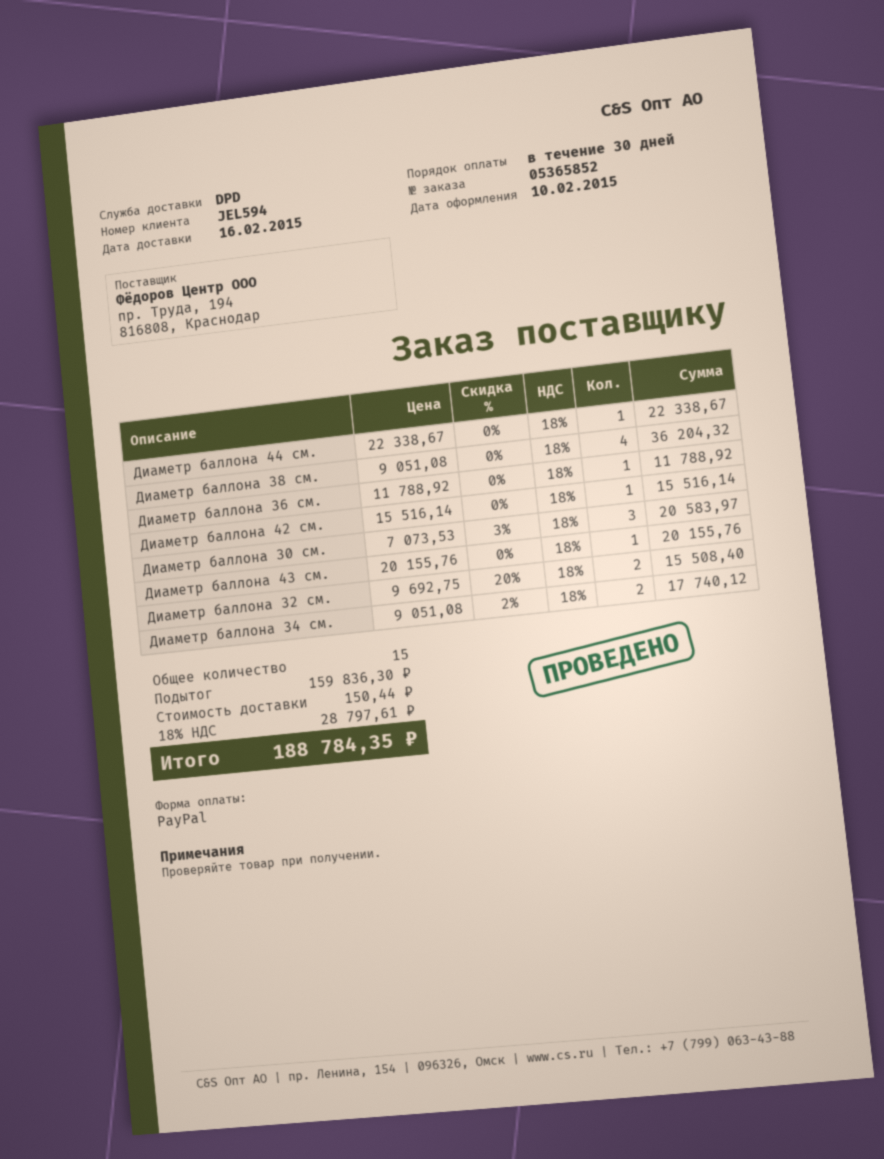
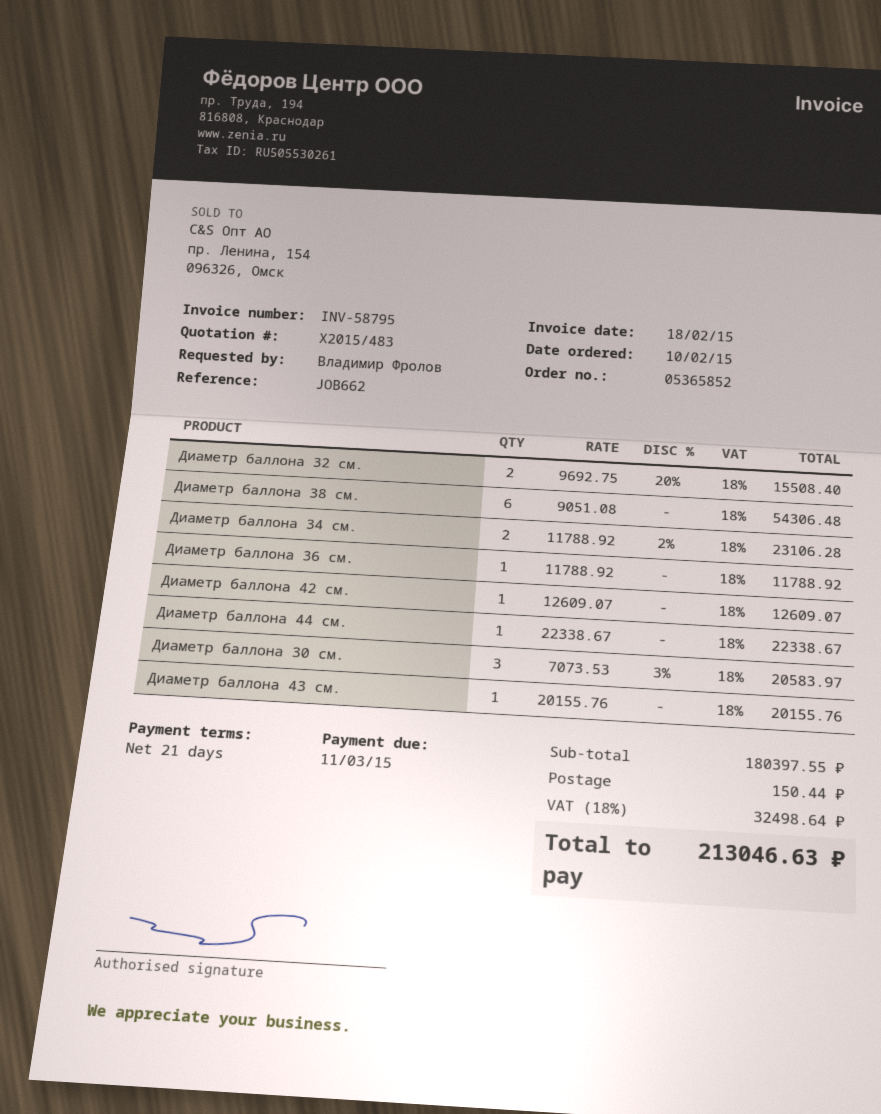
payment terms: 30 days -> 21 days
Диаметр баллона 38 см.: 4 x 9051.08 = 36204.32 -> 6 x 9051.08 = 54306.48
Диаметр баллона 42 см.: 1 x 15516.14 = 15516.14 -> 1 x 12609.07 = 12609.07
Диаметр баллона 34 см.: 2 x 9051.08 - 2% = 17740.12 -> 2 x 11788.92 - 2% = 23106.28
subtotal: 159836.30 -> 180397.55
tax: 18% = 28797.61 -> 18% = 32498.64
total: 188784.35 -> 213046.63

